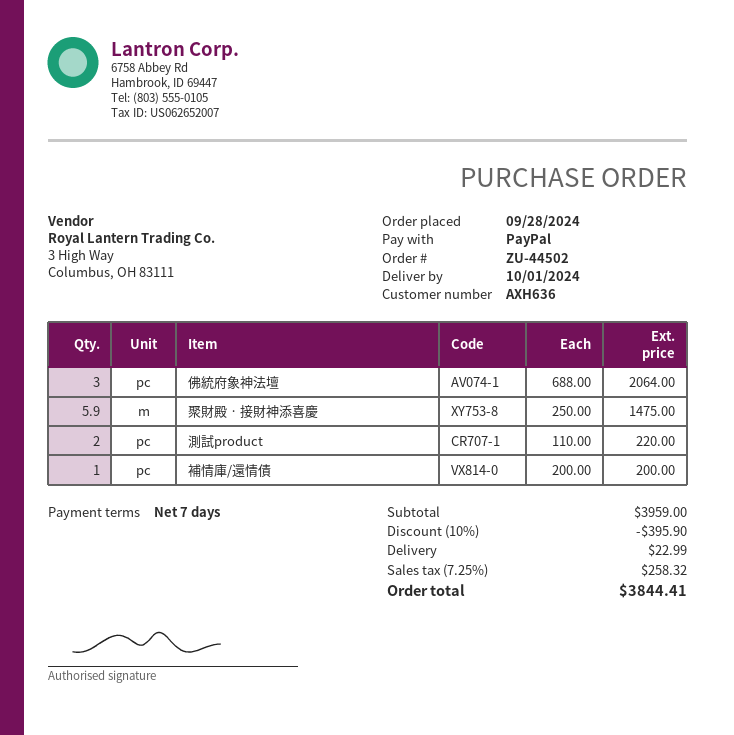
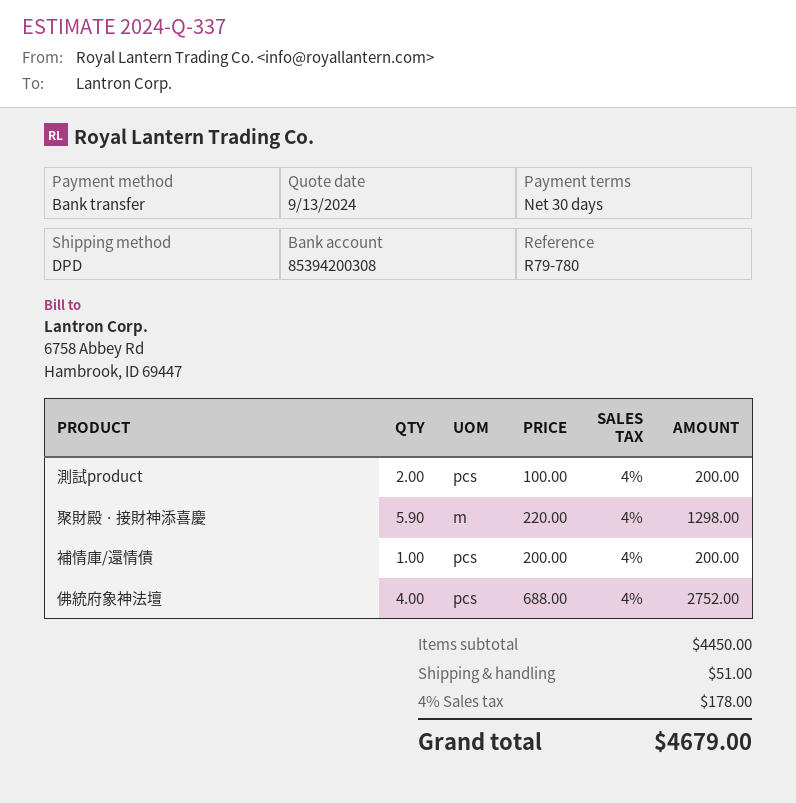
payment terms: 7 days -> 30 days
payment method: PayPal -> bank transfer
佛統府象神法壇: 3 x 688.00 = 2064.00 -> 4 x 688.00 = 2752.00
聚財殿 · 接財神添喜慶: 5.9 x 250.00 = 1475.00 -> 5.9 x 220.00 = 1298.00
測試product: 2 x 110.00 = 220.00 -> 2 x 100.00 = 200.00
subtotal: 3959.00 -> 4450.00
discount: 10% = 395.90 -> none
shipping: 22.99 -> 51.00
tax: 7.25% = 258.32 -> 4% = 178.00
total: 3844.41 -> 4679.00

